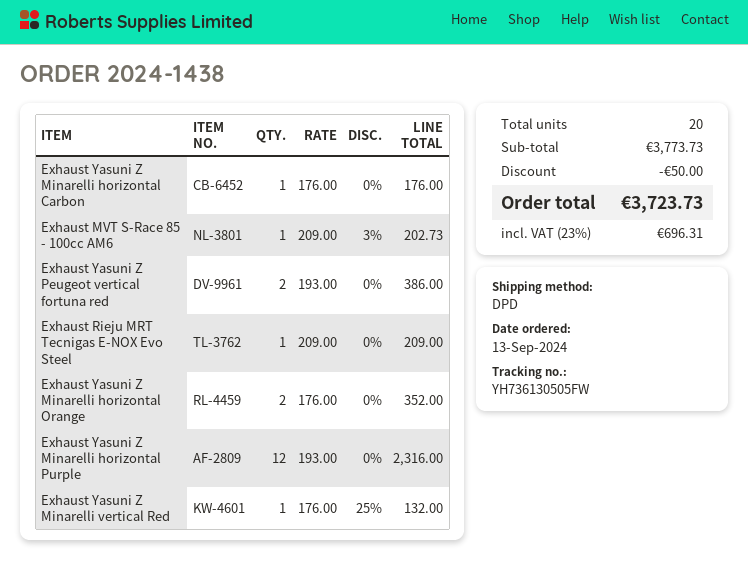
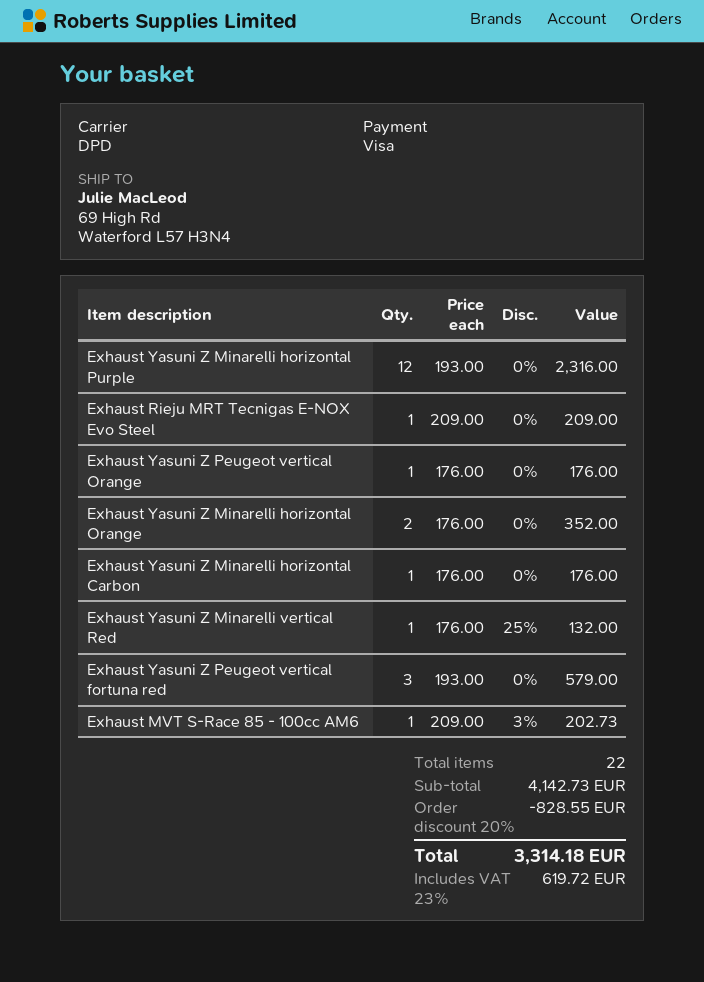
Exhaust Yasuni Z Peugeot vertical fortuna red: 2 x 193.00 = 386.00 -> 3 x 193.00 = 579.00
Exhaust Yasuni Z Peugeot vertical Orange: none -> 1 x 176.00 = 176.00
total quantity: 20 -> 22
subtotal: 3773.73 -> 4142.73
discount: 50.00 -> 828.55
tax: 23% = 696.31 -> 23% = 619.72
total: 3723.73 -> 3314.18

